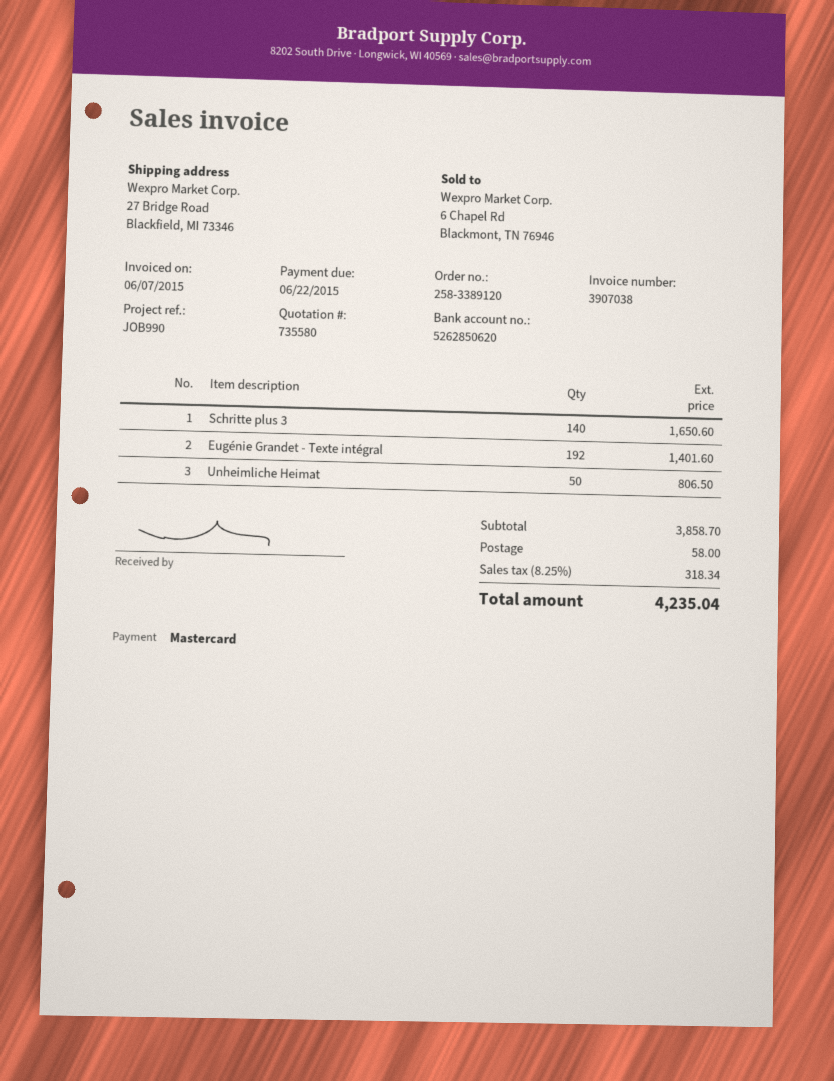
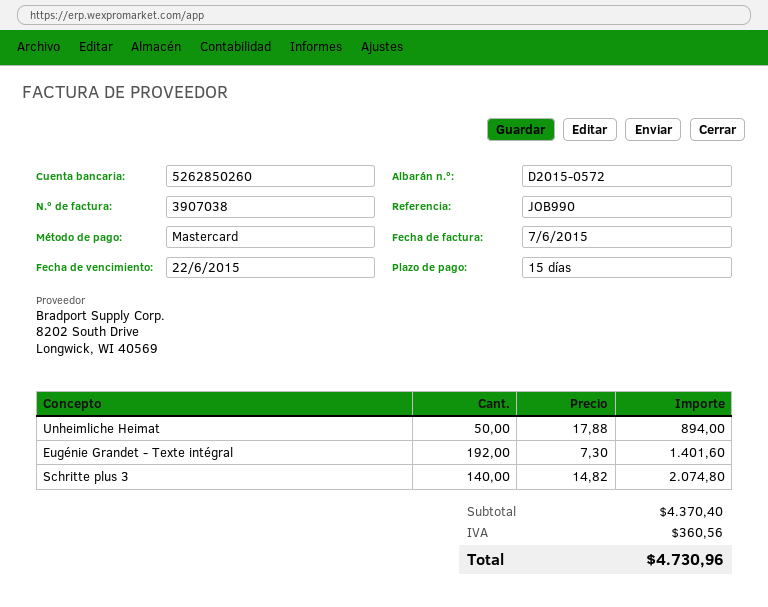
bank account: 5262850620 -> 5262850260
Schritte plus 3: 140 for 1650.60 -> 140 for 2074.80
Unheimliche Heimat: 50 for 806.50 -> 50 for 894.00
subtotal: 3858.70 -> 4370.40
shipping: 58.00 -> none
tax: 318.34 -> 360.56
total: 4235.04 -> 4730.96

